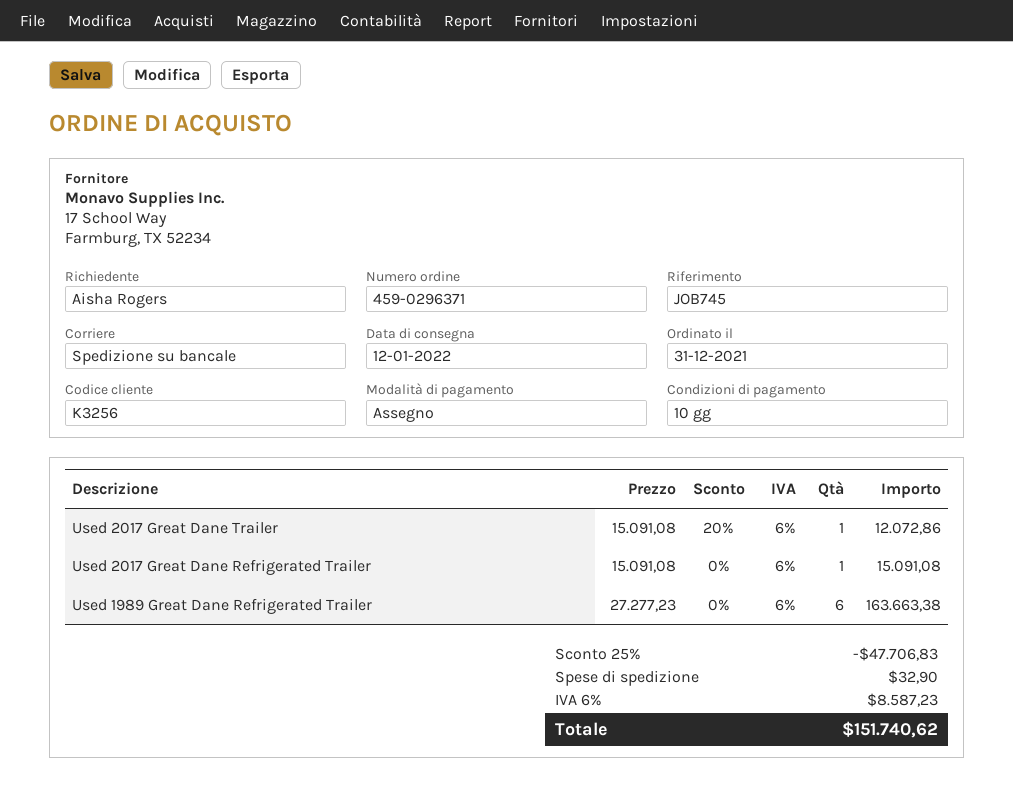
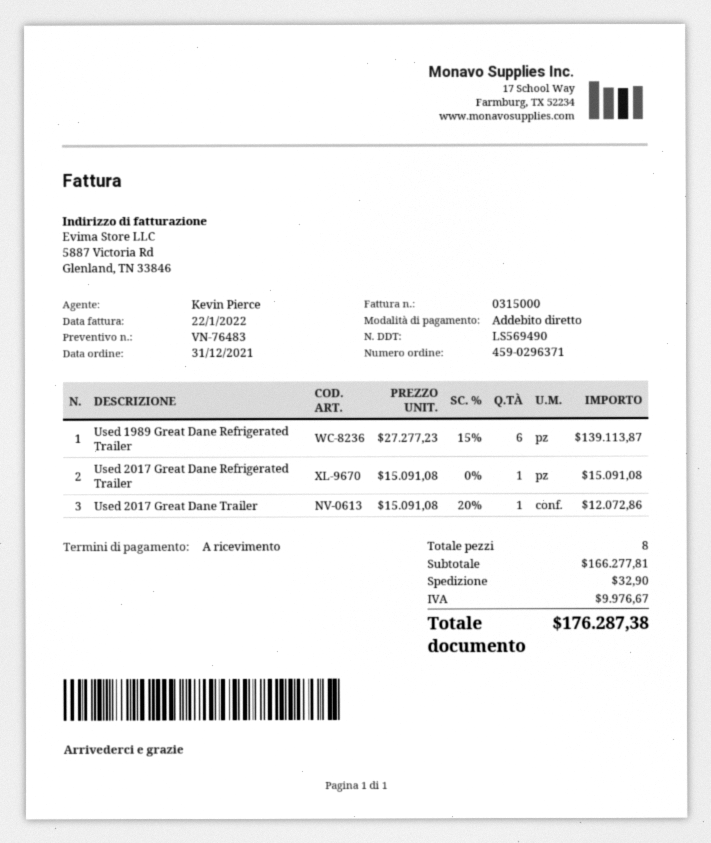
payment terms: 10 days -> on receipt
payment method: cheque -> direct debit
Used 1989 Great Dane Refrigerated Trailer: 6 x 27277.23 = 163663.38 -> 6 x 27277.23 - 15% = 139113.87
discount: 25% = 47706.83 -> none
tax: 8587.23 -> 9976.67
total: 151740.62 -> 176287.38

